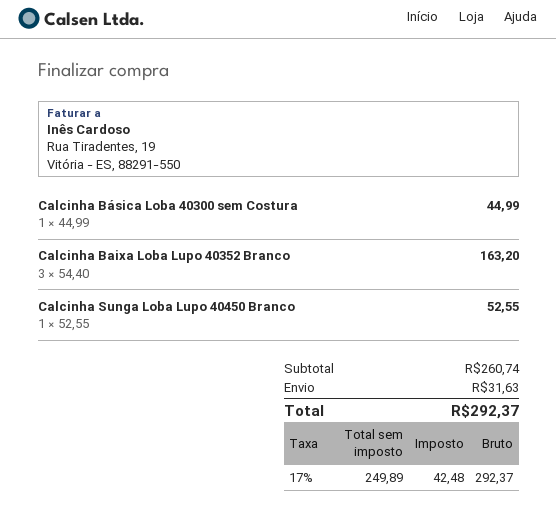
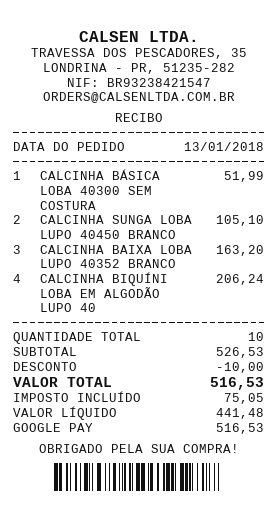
Calcinha Básica Loba 40300 sem Costura: 1 for 44.99 -> 1 for 51.99
Calcinha Sunga Loba Lupo 40450 Branco: 1 for 52.55 -> 2 for 105.10
CALCINHA BIQUÍNI LOBA EM ALGODÃO LUPO 40: none -> 4 for 206.24
subtotal: 260.74 -> 526.53
discount: none -> 10.00
shipping: 31.63 -> none
net: 249.89 -> 441.48
tax: 42.48 -> 75.05
total: 292.37 -> 516.53

